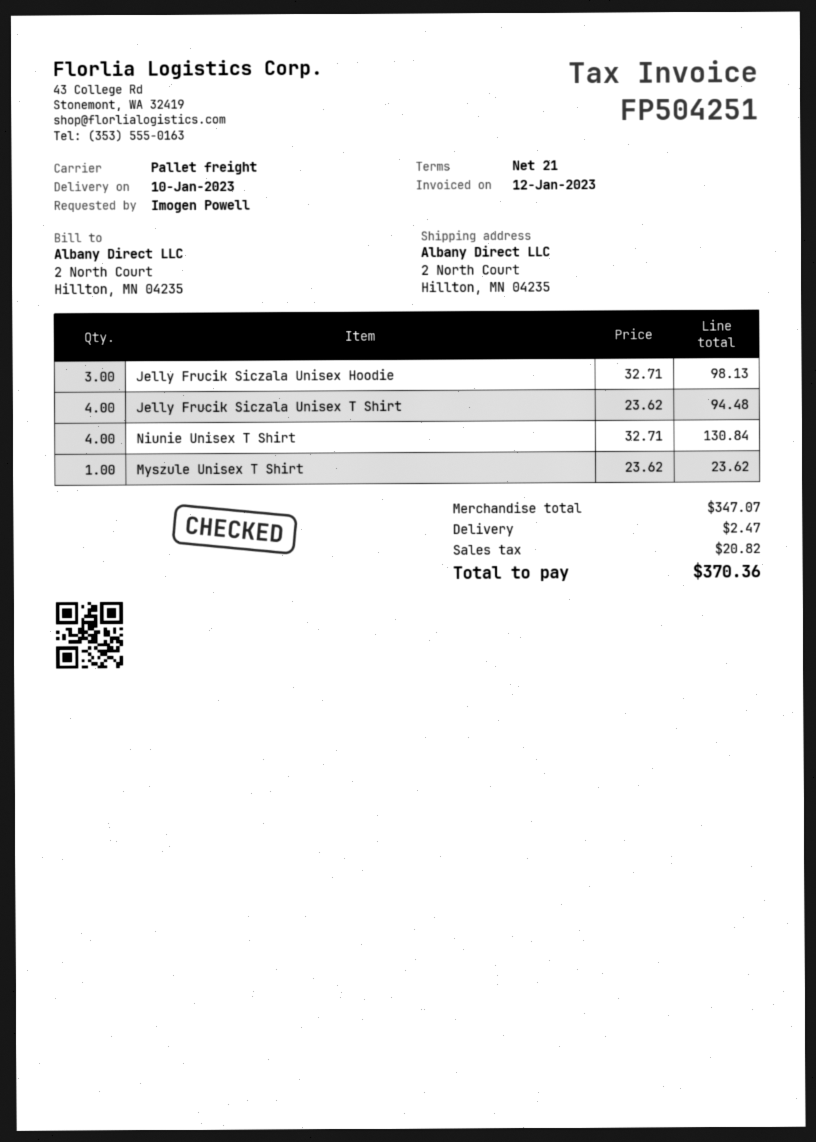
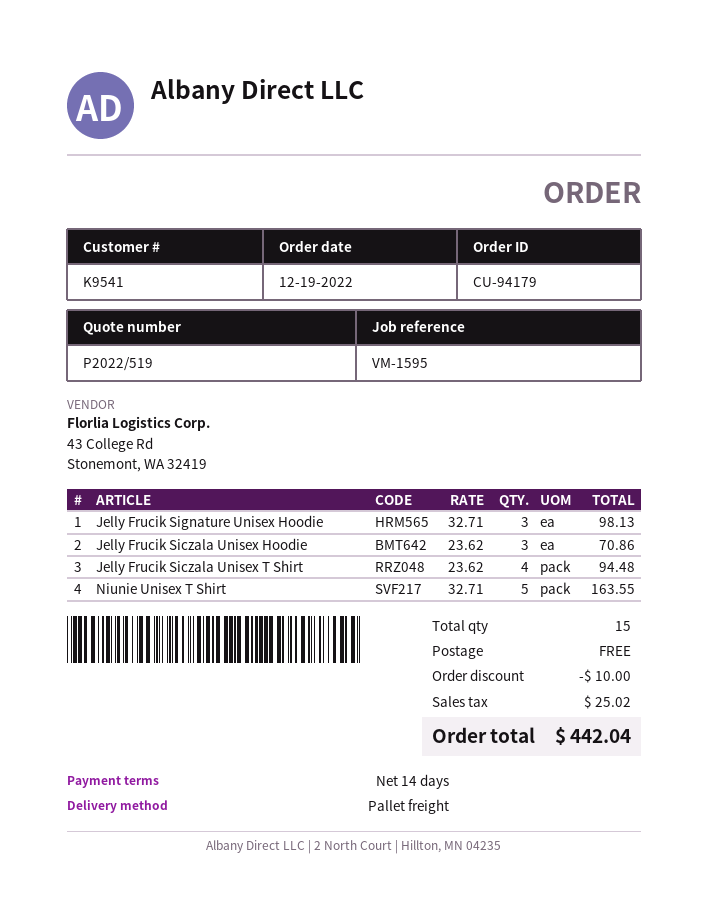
payment terms: 21 days -> 14 days
Jelly Frucik Siczala Unisex Hoodie: 3 x 32.71 = 98.13 -> 3 x 23.62 = 70.86
Niunie Unisex T Shirt: 4 x 32.71 = 130.84 -> 5 x 32.71 = 163.55
Myszule Unisex T Shirt: 1 x 23.62 = 23.62 -> none
Jelly Frucik Signature Unisex Hoodie: none -> 3 x 32.71 = 98.13
discount: none -> 10.00
shipping: 2.47 -> 0.00
tax: 20.82 -> 25.02
total: 370.36 -> 442.04

